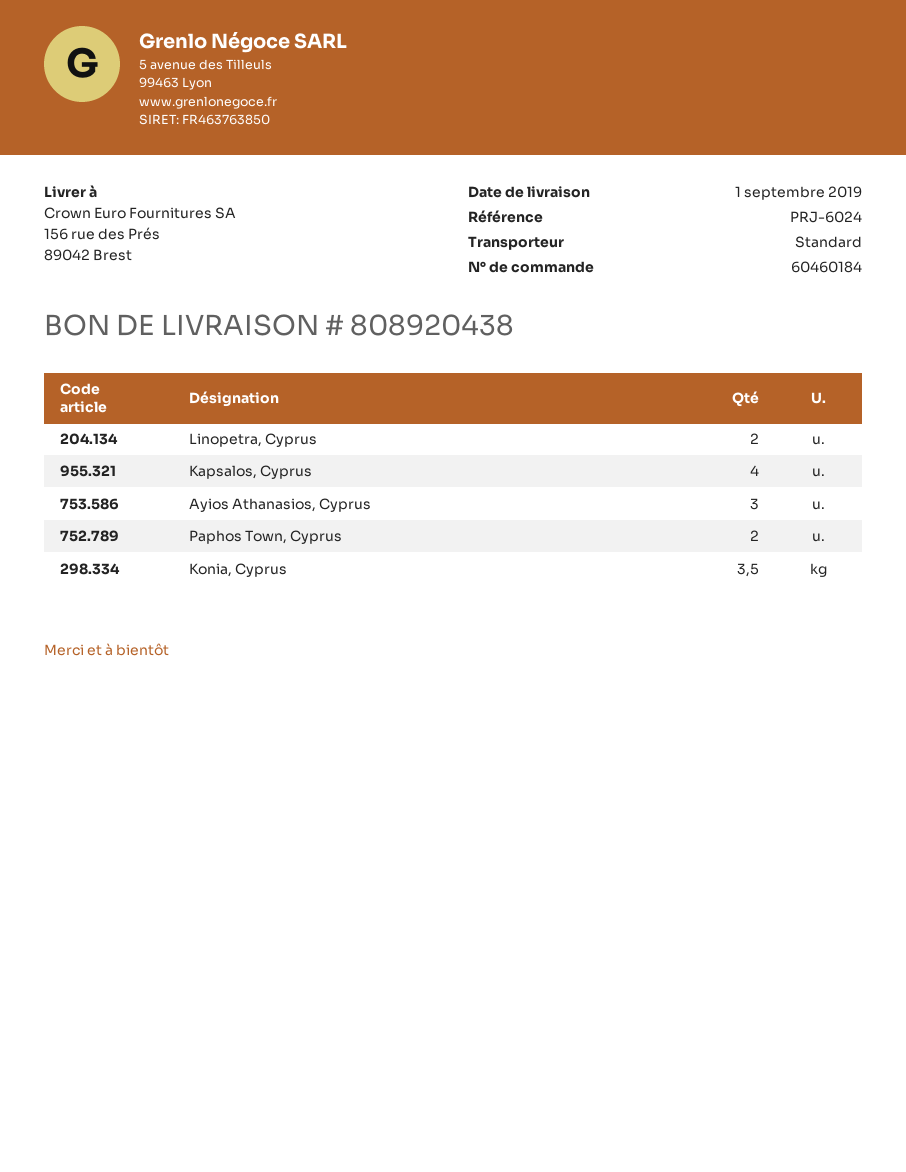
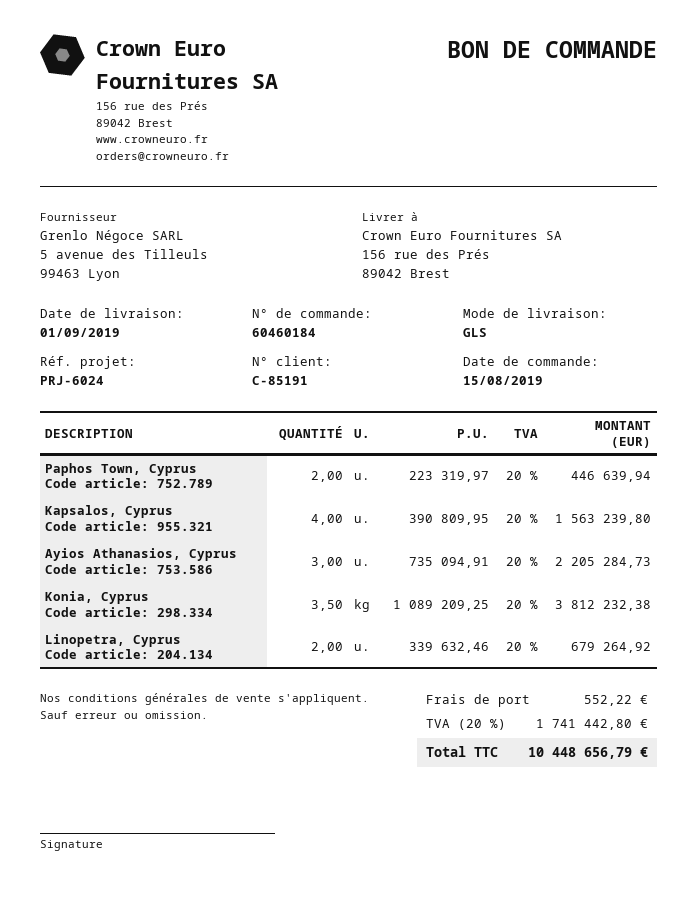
shipping method: standard -> GLS

